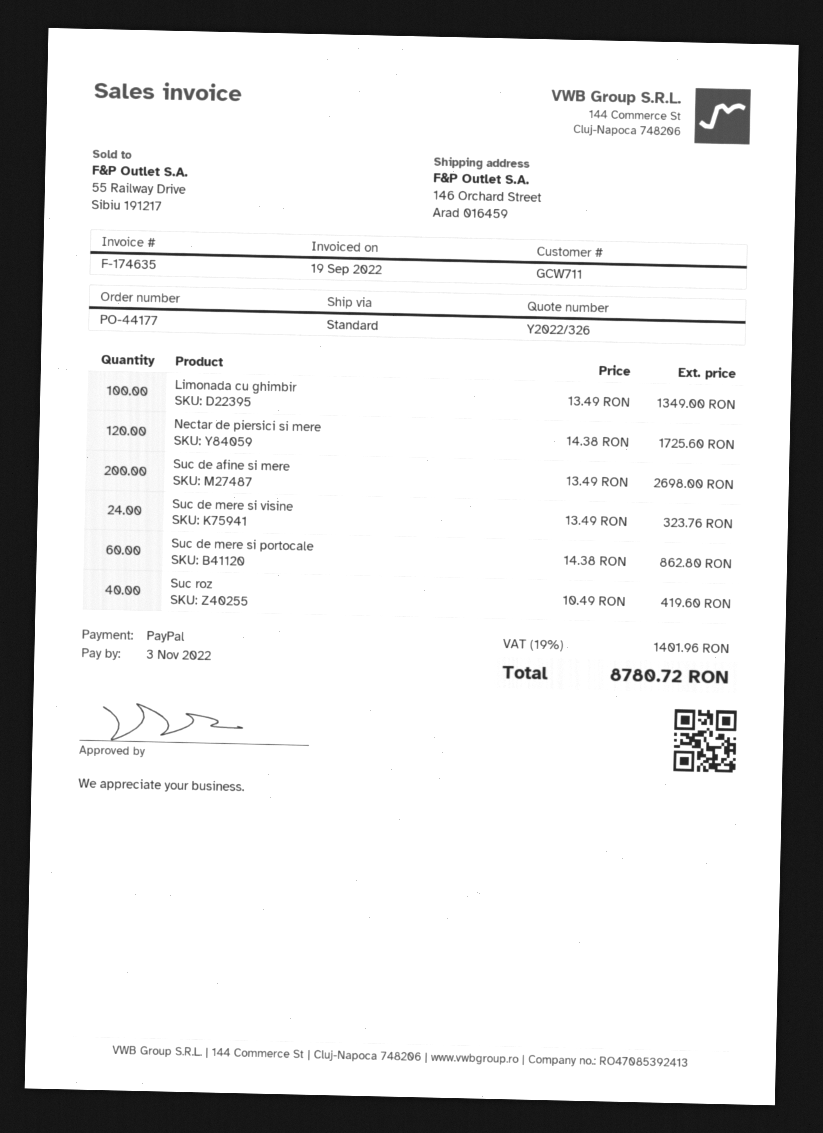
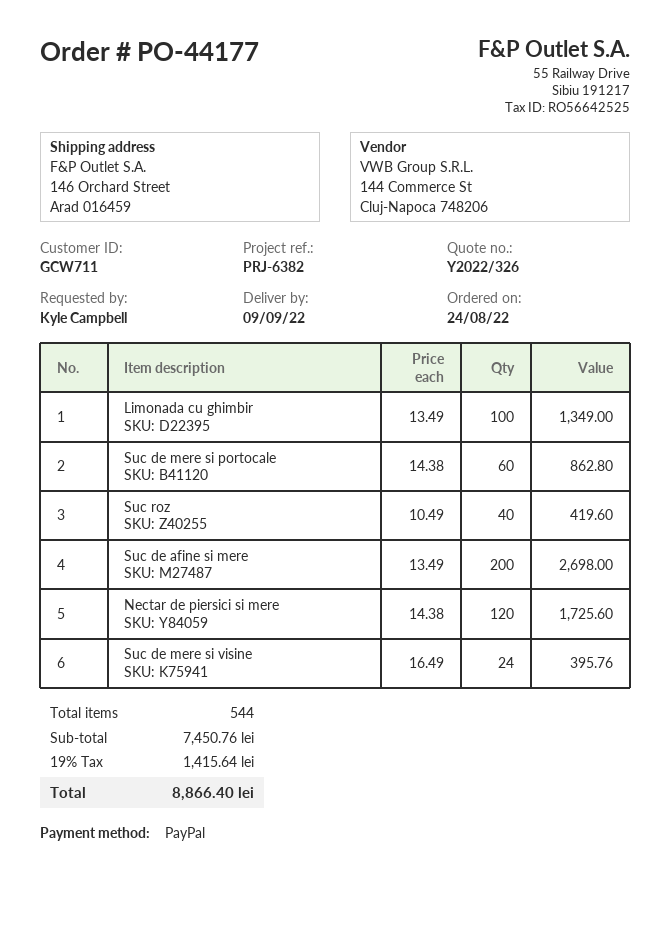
Suc de mere si visine: 24 x 13.49 = 323.76 -> 24 x 16.49 = 395.76
tax: 19% = 1401.96 -> 19% = 1415.64
total: 8780.72 -> 8866.40

